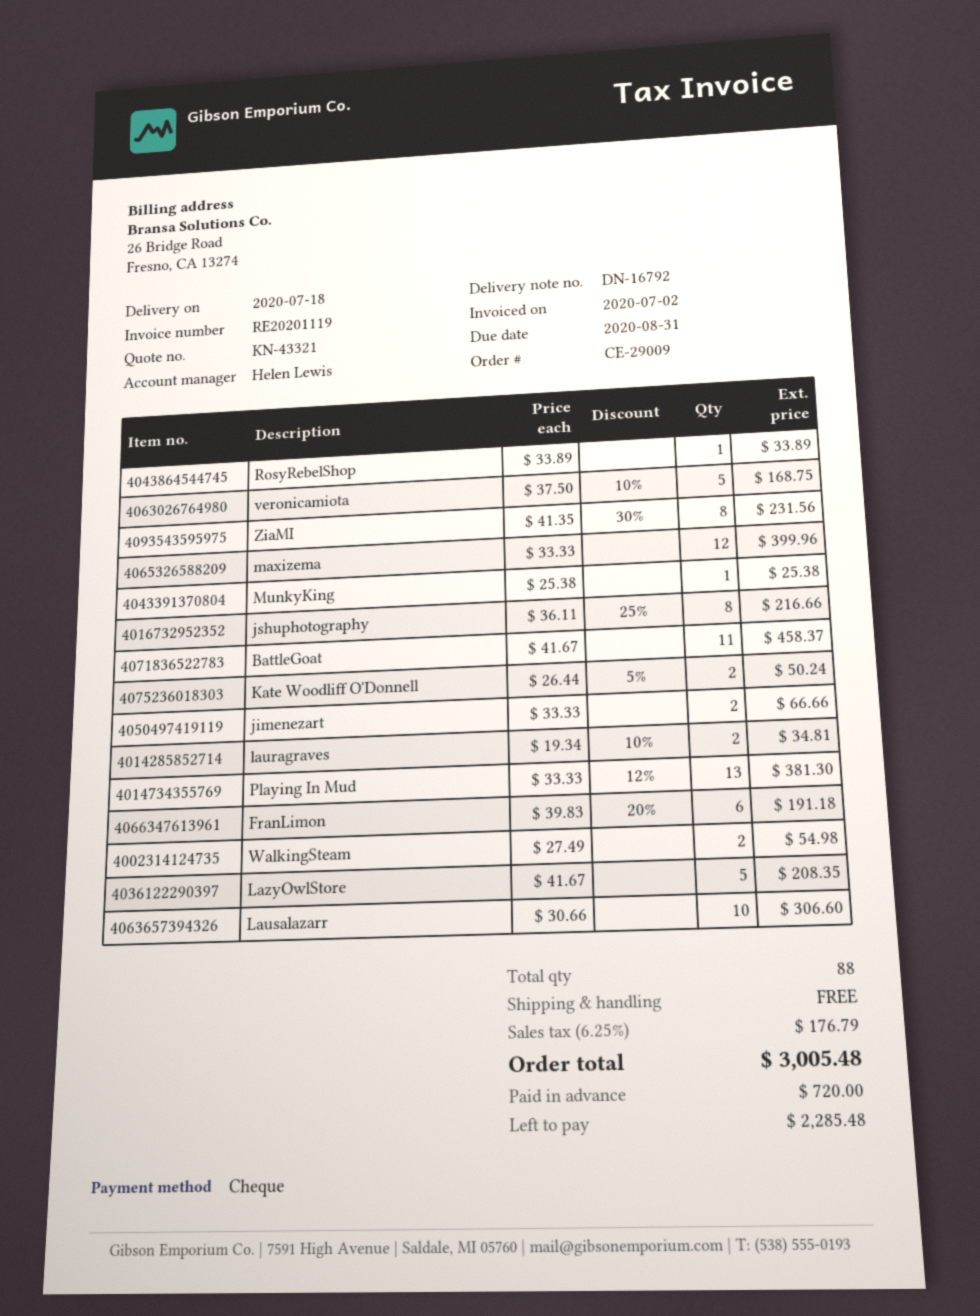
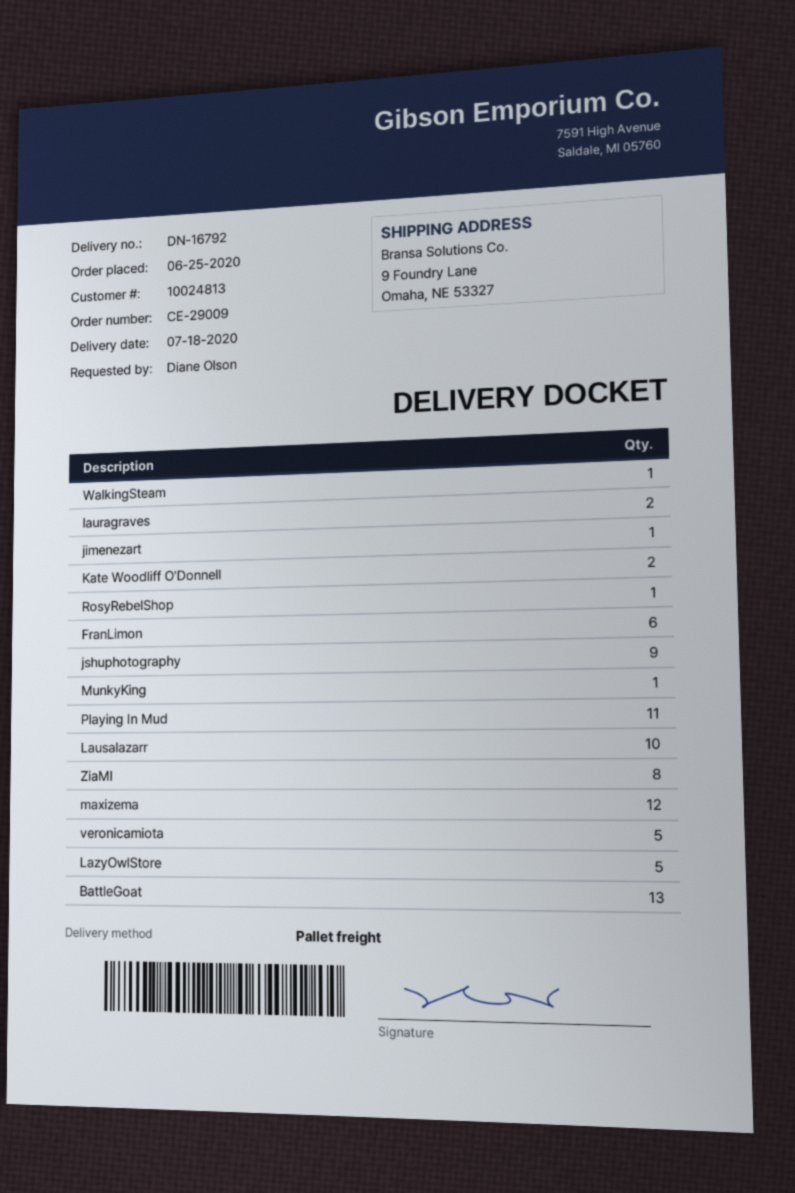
jshuphotography: 8 -> 9
BattleGoat: 11 -> 13
jimenezart: 2 -> 1
Playing In Mud: 13 -> 11
WalkingSteam: 2 -> 1

